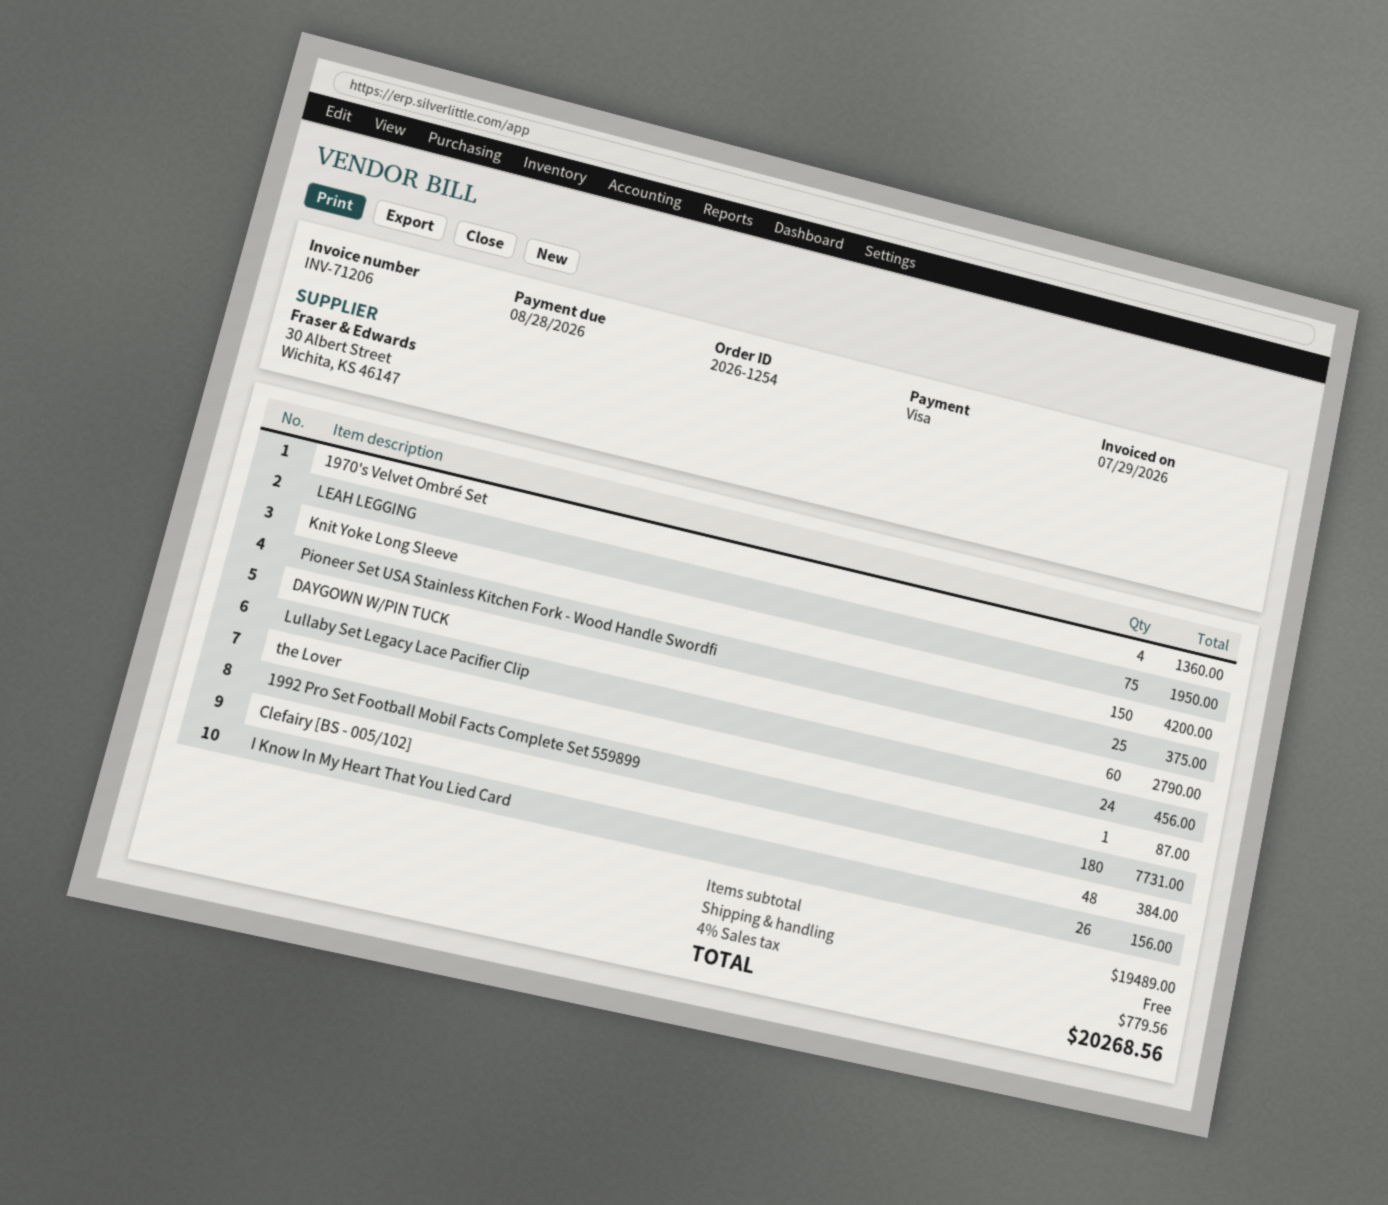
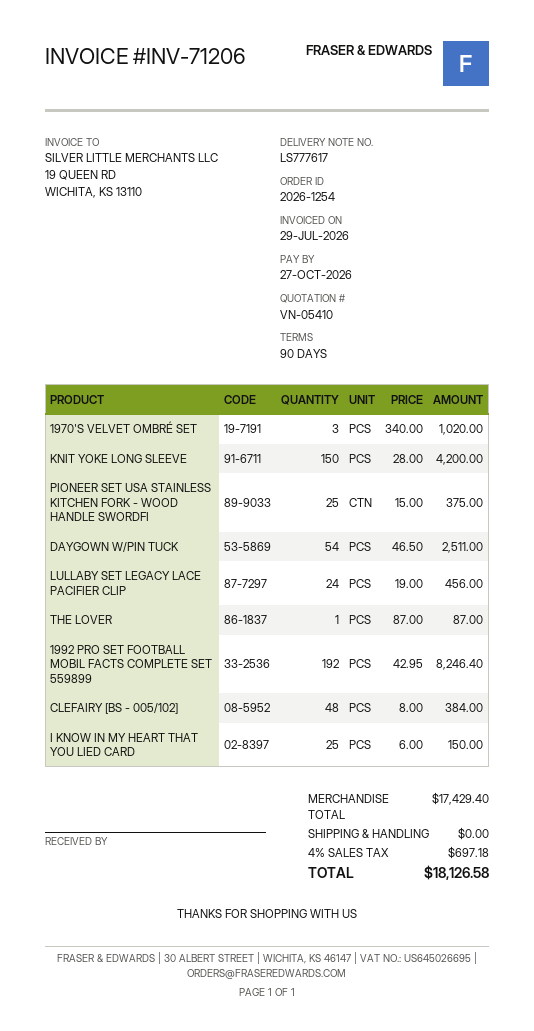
due date: 2026-08-28 -> 2026-10-27
1970's Velvet Ombré Set: 4 for 1360.00 -> 3 for 1020.00
LEAH LEGGING: 75 for 1950.00 -> none
DAYGOWN W/PIN TUCK: 60 for 2790.00 -> 54 for 2511.00
1992 Pro Set Football Mobil Facts Complete Set 559899: 180 for 7731.00 -> 192 for 8246.40
I Know In My Heart That You Lied Card: 26 for 156.00 -> 25 for 150.00
subtotal: 19489.00 -> 17429.40
tax: 4% = 779.56 -> 4% = 697.18
total: 20268.56 -> 18126.58

